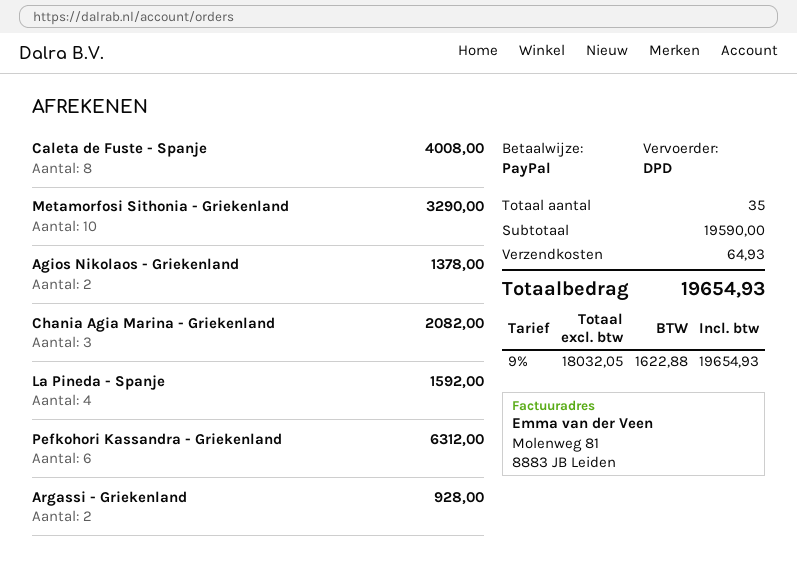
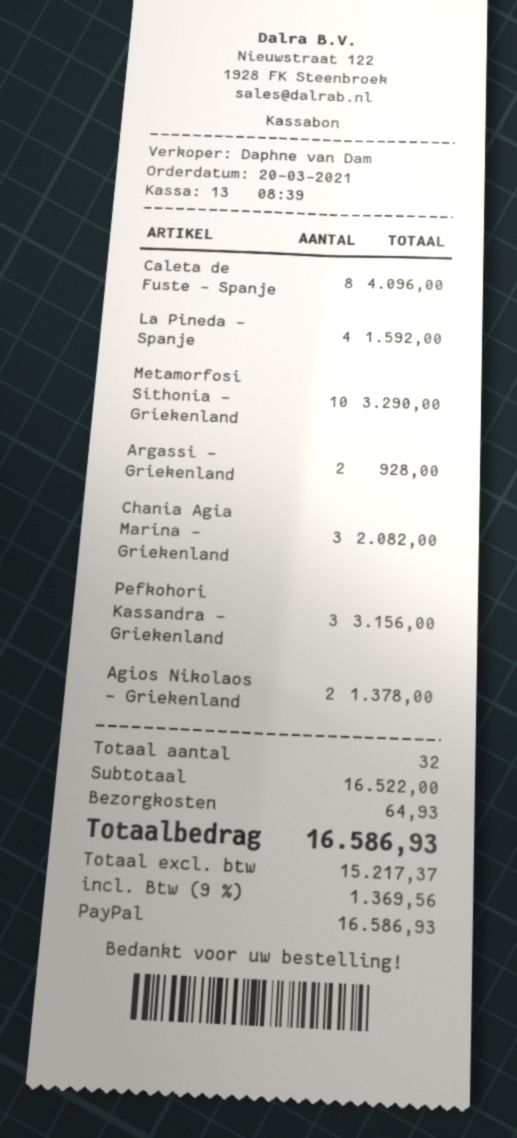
Caleta de Fuste - Spanje: 8 for 4008.00 -> 8 for 4096.00
Pefkohori Kassandra - Griekenland: 6 for 6312.00 -> 3 for 3156.00
total quantity: 35 -> 32
subtotal: 19590.00 -> 16522.00
net: 18032.05 -> 15217.37
tax: 9% = 1622.88 -> 9% = 1369.56
total: 19654.93 -> 16586.93

